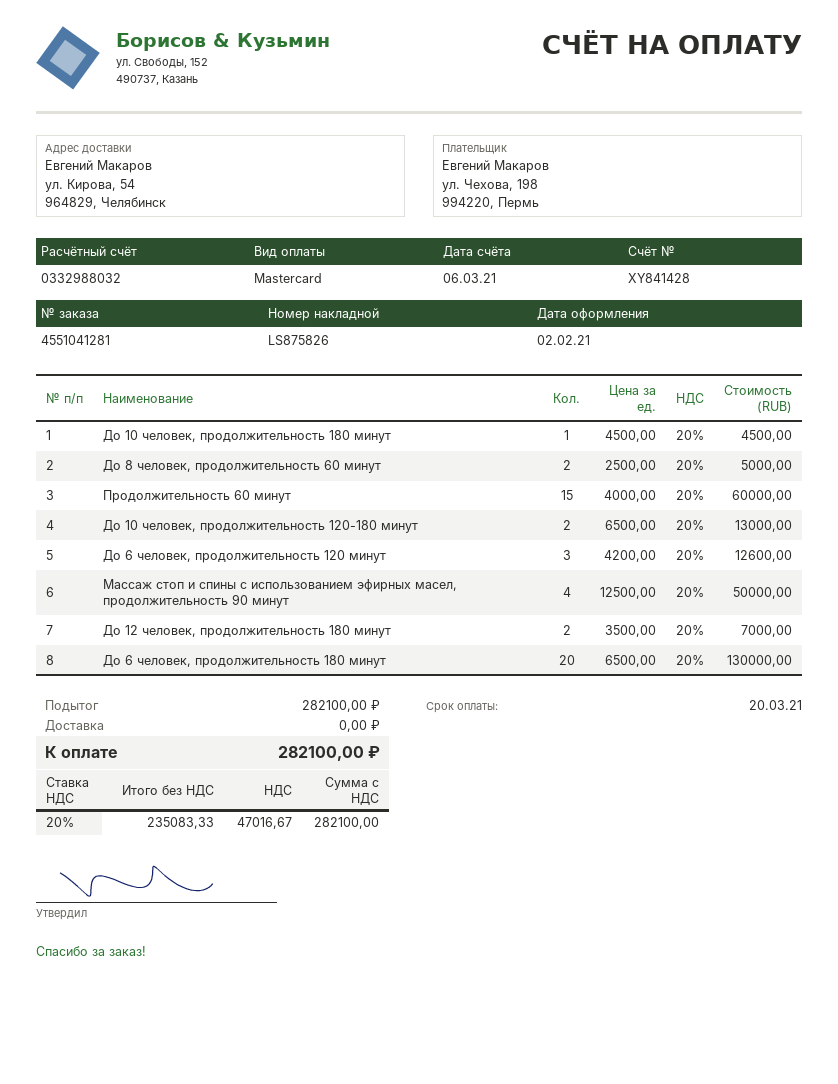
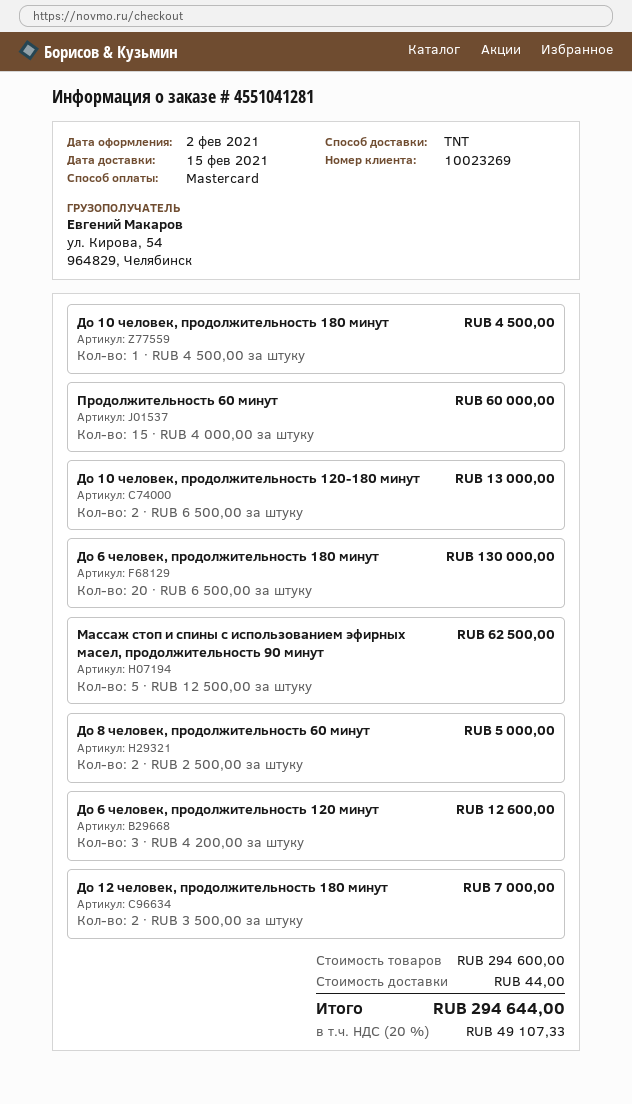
Массаж стоп и спины с использованием эфирных масел, продолжительность 90 минут: 4 x 12500.00 = 50000.00 -> 5 x 12500.00 = 62500.00
subtotal: 282100.00 -> 294600.00
shipping: 0.00 -> 44.00
tax: 20% = 47016.67 -> 20% = 49107.33
total: 282100.00 -> 294644.00

